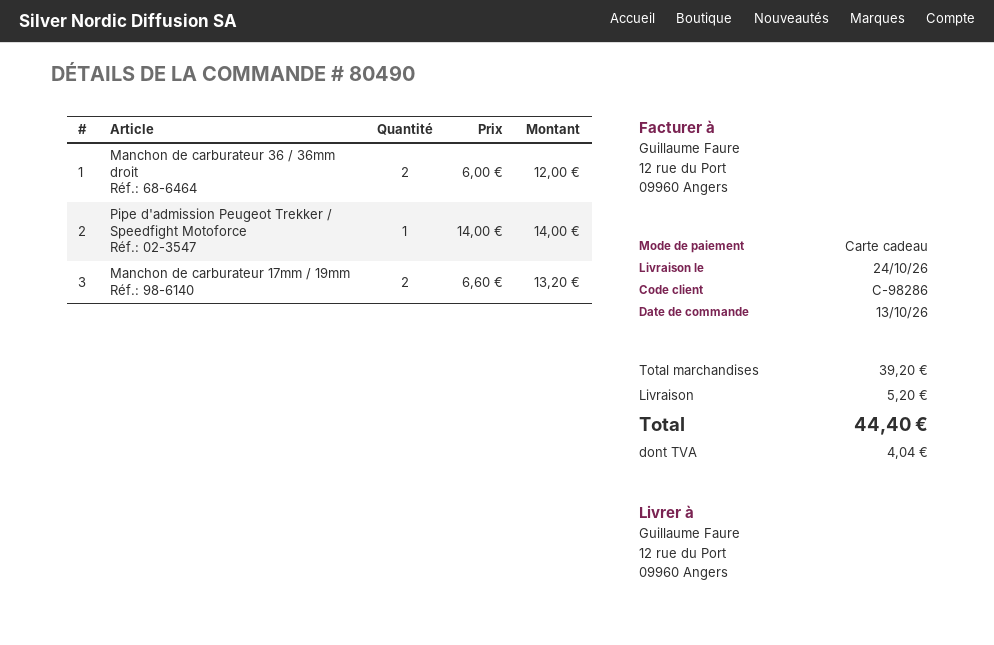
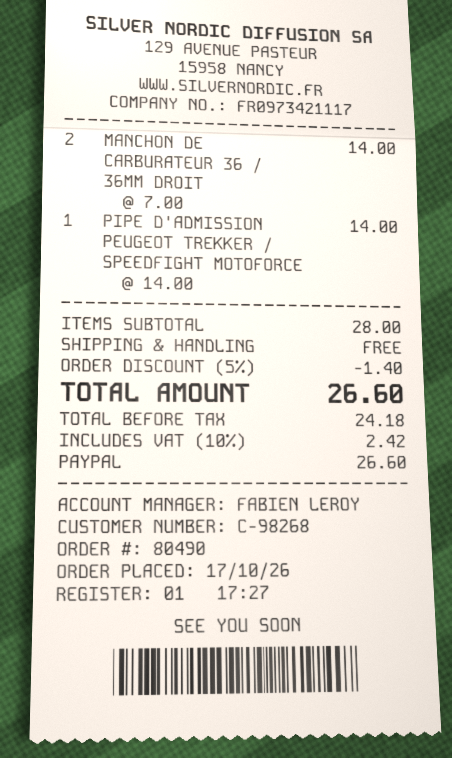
order date: 2026-10-13 -> 2026-10-17
customer number: C-98286 -> C-98268
payment method: gift card -> PayPal
Manchon de carburateur 36 / 36mm droit: 2 x 6.00 = 12.00 -> 2 x 7.00 = 14.00
Manchon de carburateur 17mm / 19mm: 2 x 6.60 = 13.20 -> none
subtotal: 39.20 -> 28.00
discount: none -> 5% = 1.40
shipping: 5.20 -> 0.00
tax: 4.04 -> 2.42
total: 44.40 -> 26.60

